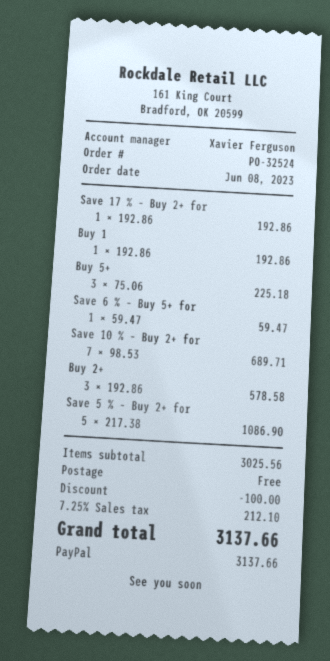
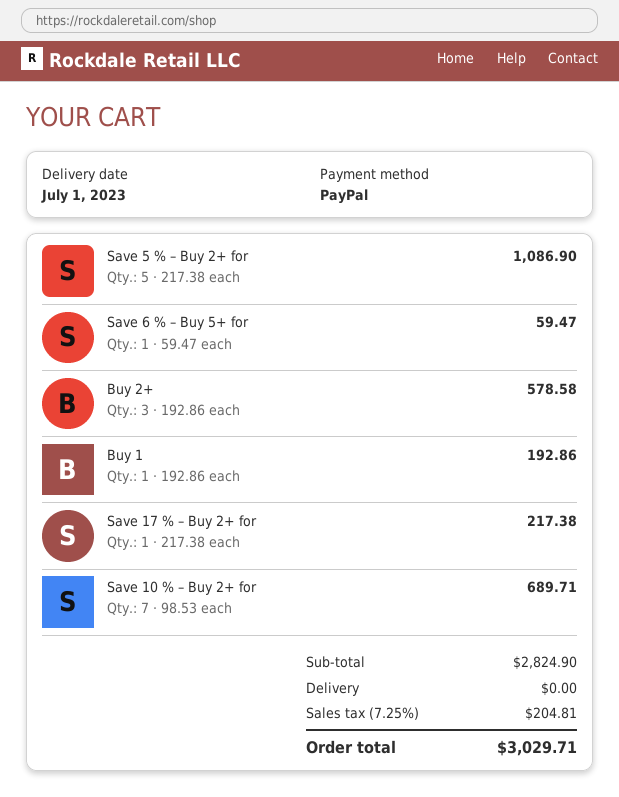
Save 17 % – Buy 2+ for: 1 x 192.86 = 192.86 -> 1 x 217.38 = 217.38
Buy 5+: 3 x 75.06 = 225.18 -> none
subtotal: 3025.56 -> 2824.90
discount: 100.00 -> none
tax: 7.25% = 212.10 -> 7.25% = 204.81
total: 3137.66 -> 3029.71

